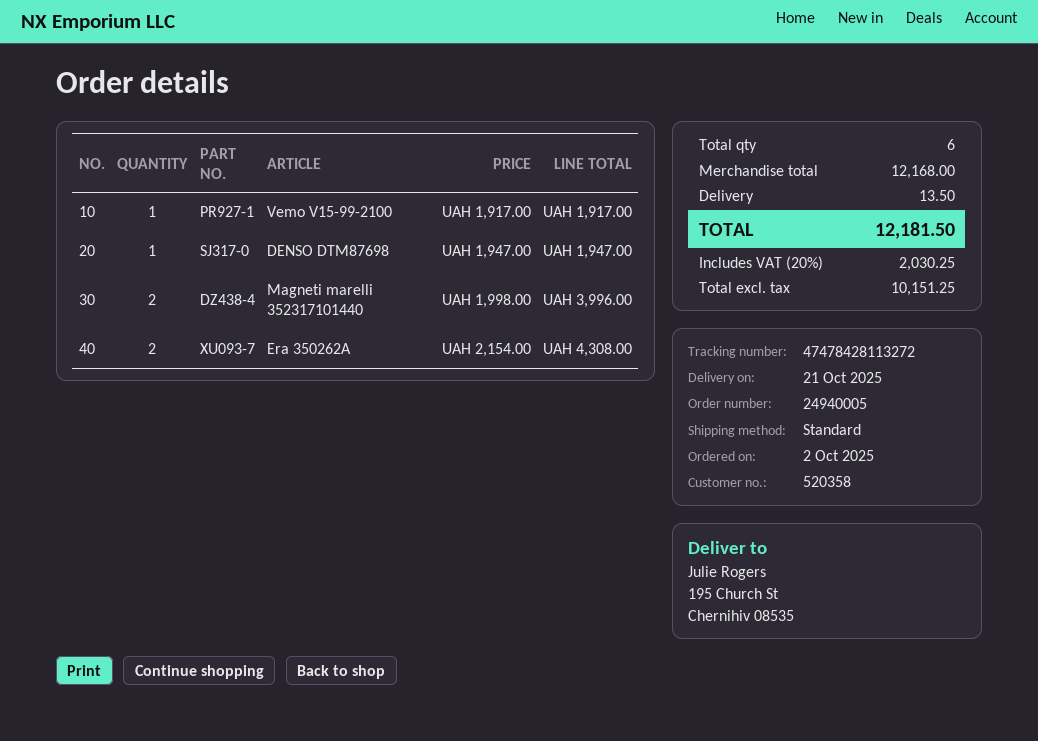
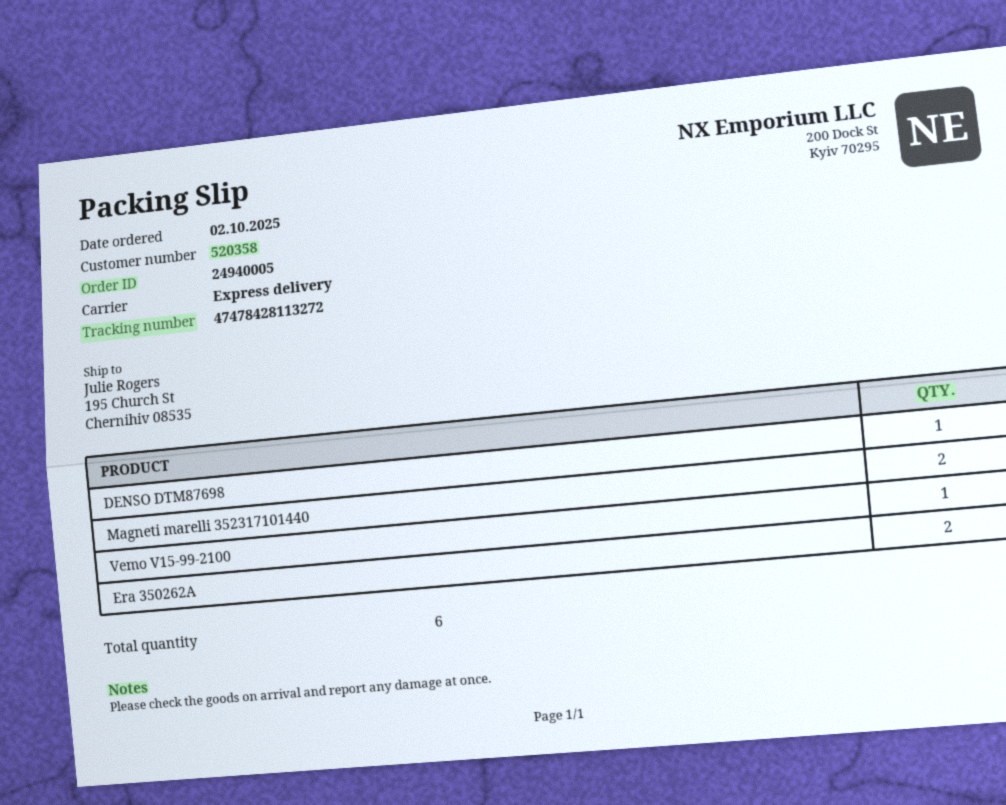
shipping method: standard -> express

